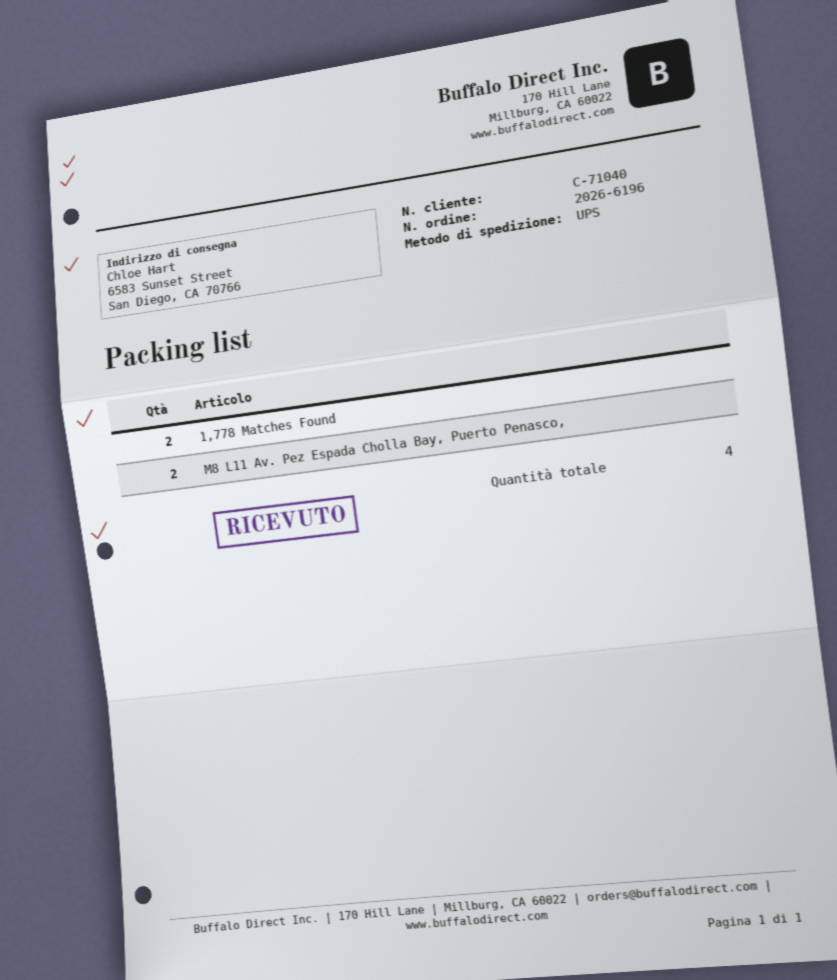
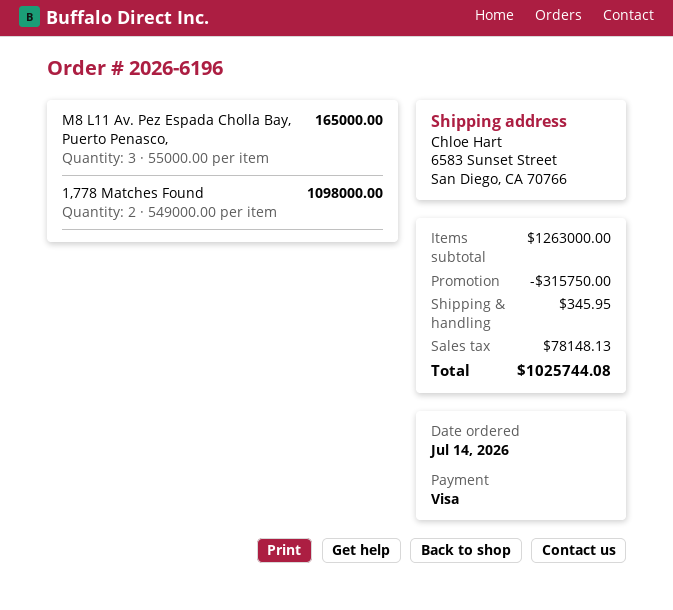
M8 L11 Av. Pez Espada Cholla Bay, Puerto Penasco,: 2 -> 3

